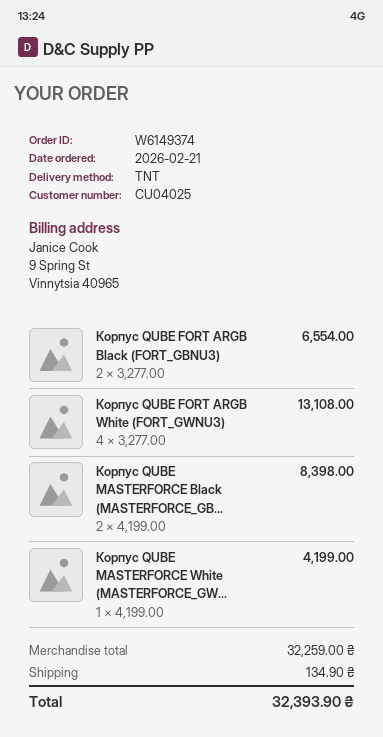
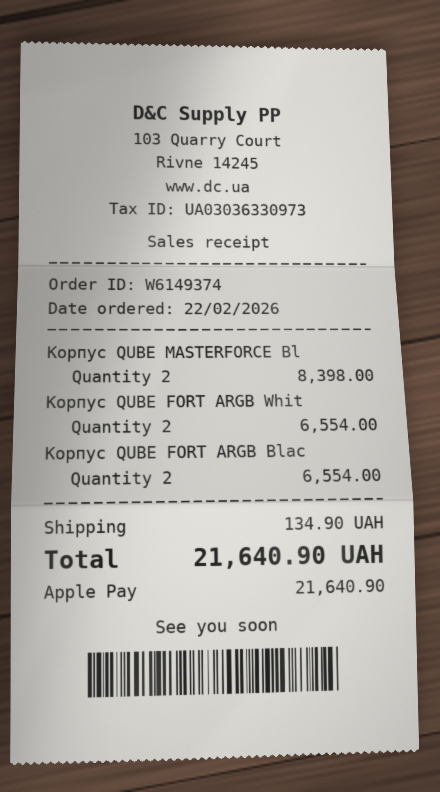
order date: 2026-02-21 -> 2026-02-22
Корпус QUBE FORT ARGB White (FORT_GWNU3): 4 for 13108.00 -> 2 for 6554.00
Корпус QUBE MASTERFORCE White (MASTERFORCE_GW...: 1 for 4199.00 -> none
total: 32393.90 -> 21640.90

